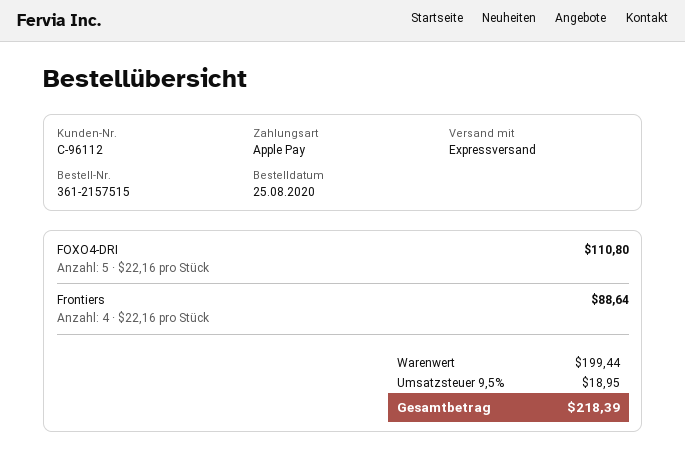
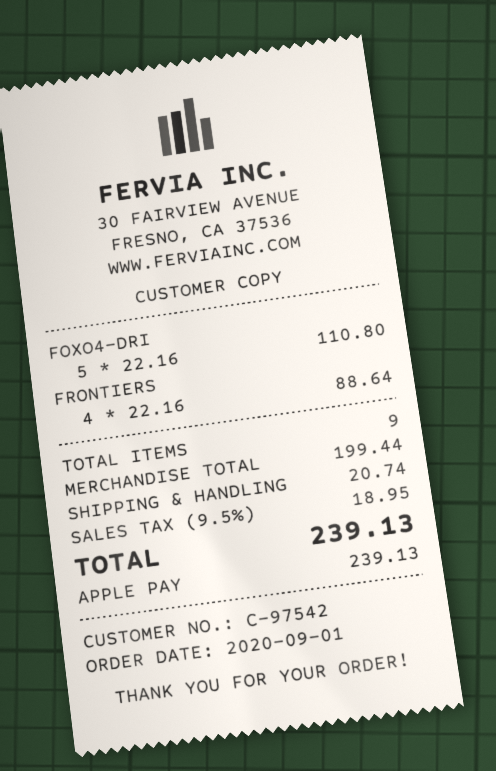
order date: 2020-08-25 -> 2020-09-01
customer number: C-96112 -> C-97542
shipping: none -> 20.74
total: 218.39 -> 239.13

